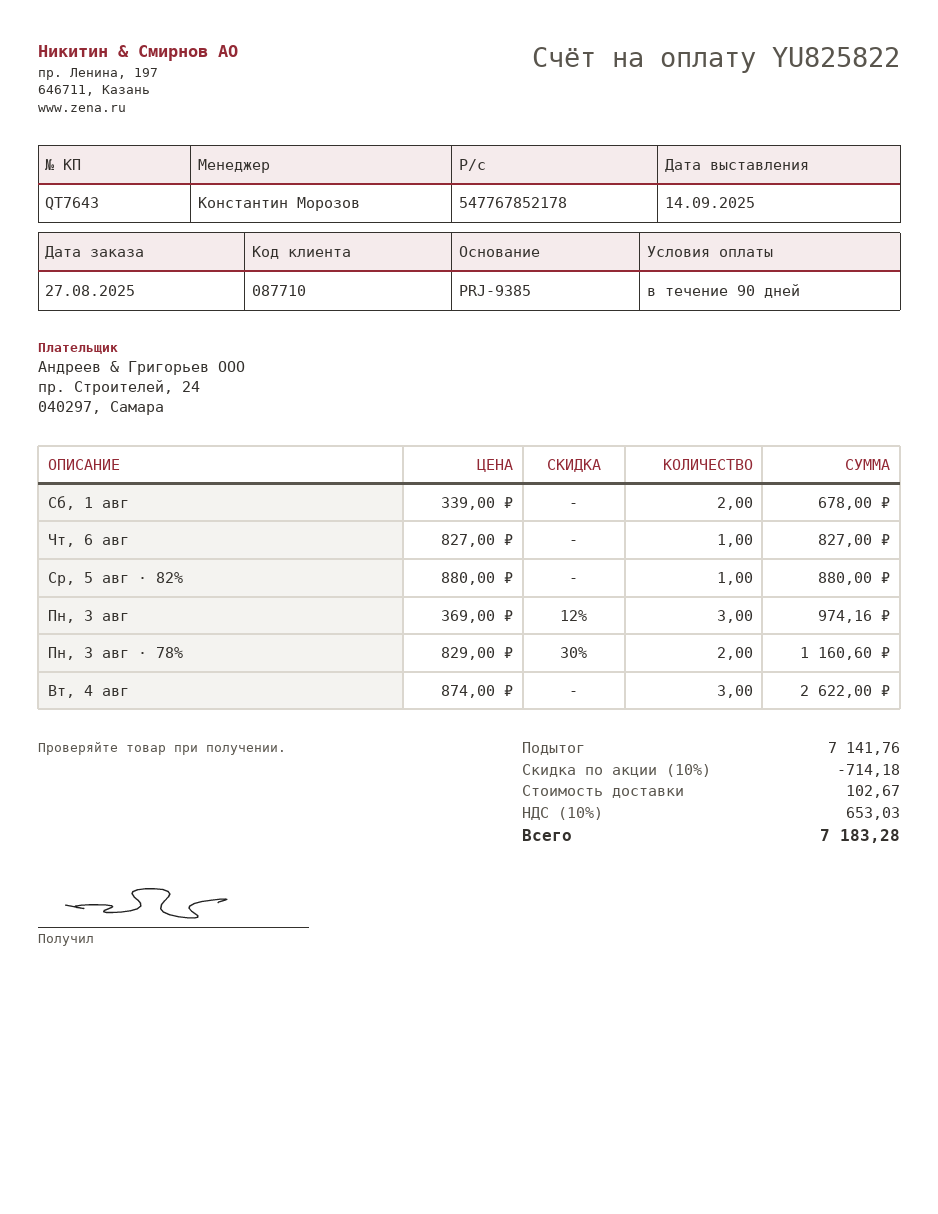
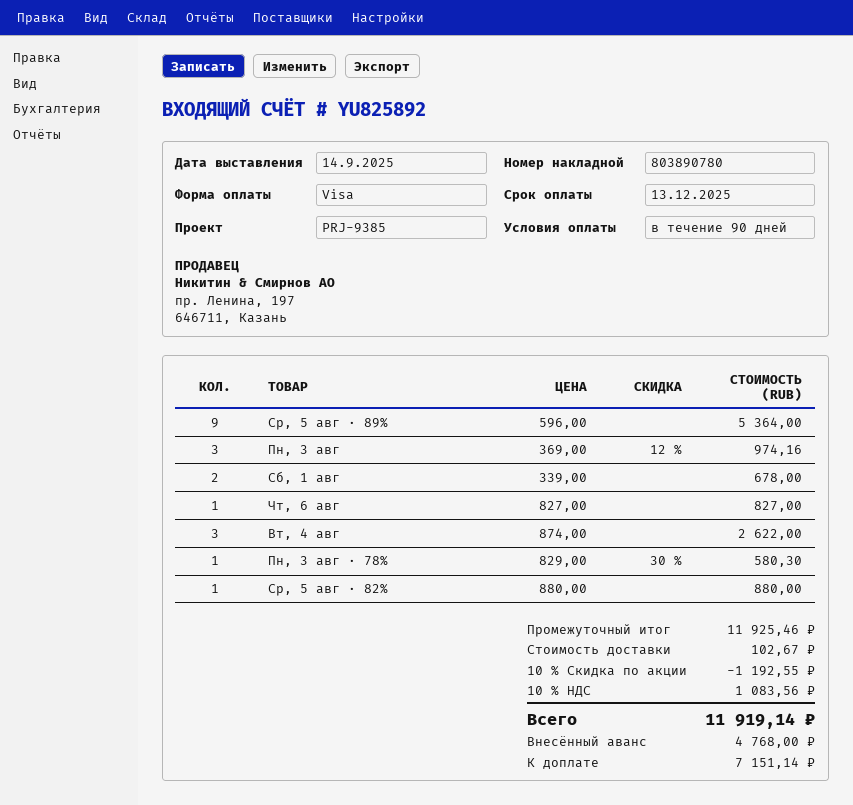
invoice number: YU825822 -> YU825892
Пн, 3 авг · 78%: 2 x 829.00 - 30% = 1160.60 -> 1 x 829.00 - 30% = 580.30
Ср, 5 авг · 89%: none -> 9 x 596.00 = 5364.00
subtotal: 7141.76 -> 11925.46
discount: 10% = 714.18 -> 10% = 1192.55
tax: 10% = 653.03 -> 10% = 1083.56
total: 7183.28 -> 11919.14

